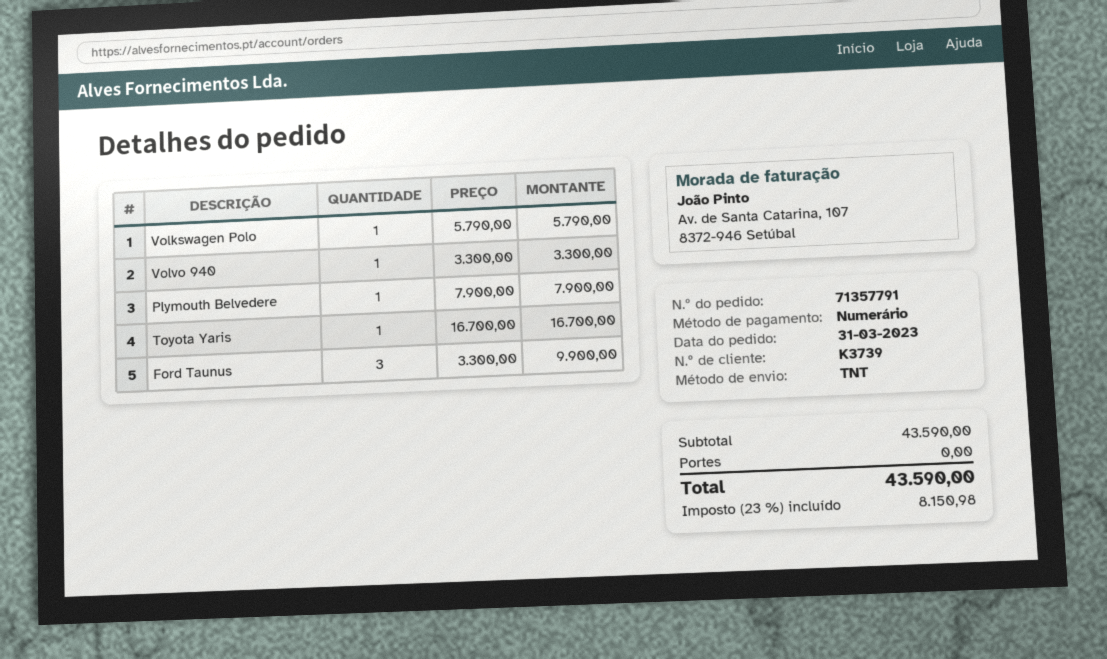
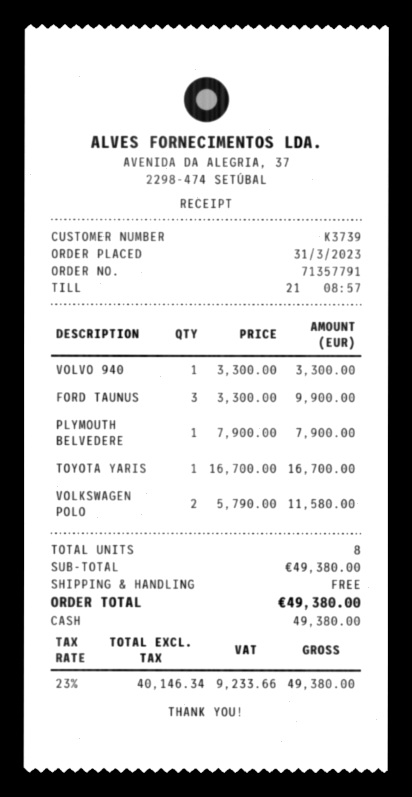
Volkswagen Polo: 1 x 5790.00 = 5790.00 -> 2 x 5790.00 = 11580.00
subtotal: 43590.00 -> 49380.00
tax: 23% = 8150.98 -> 23% = 9233.66
total: 43590.00 -> 49380.00

